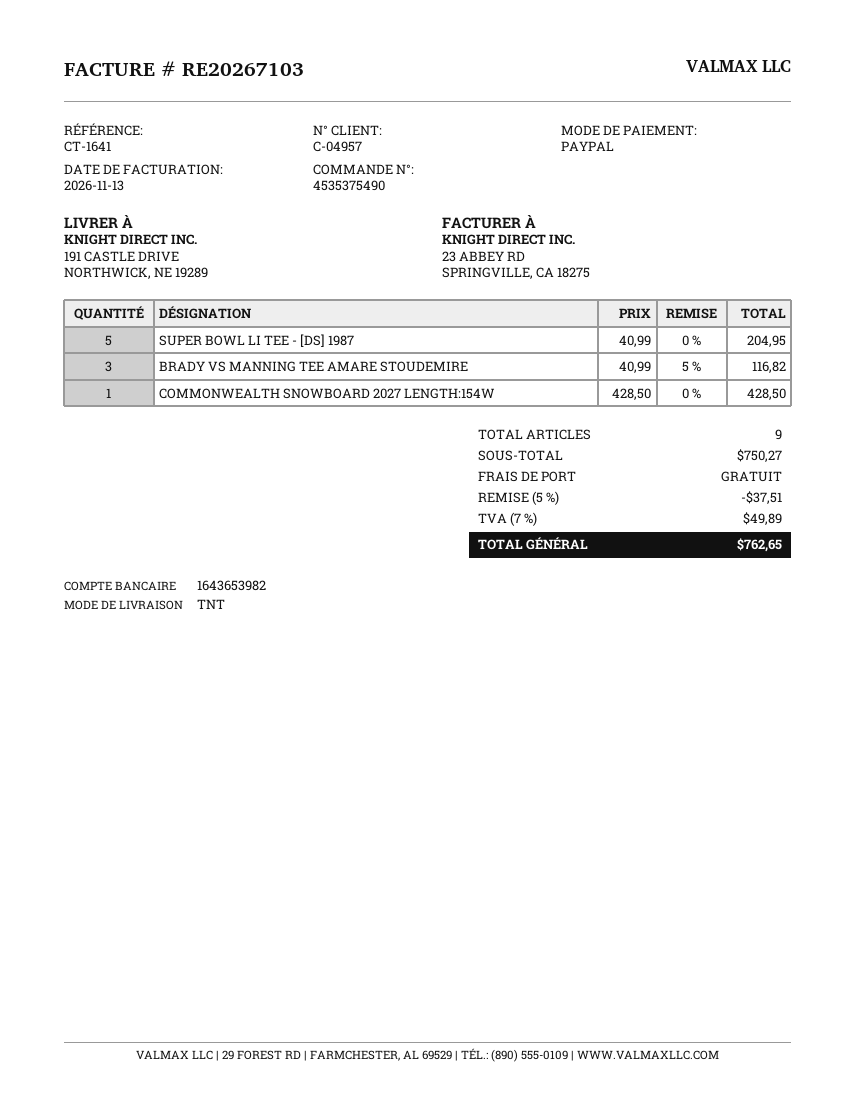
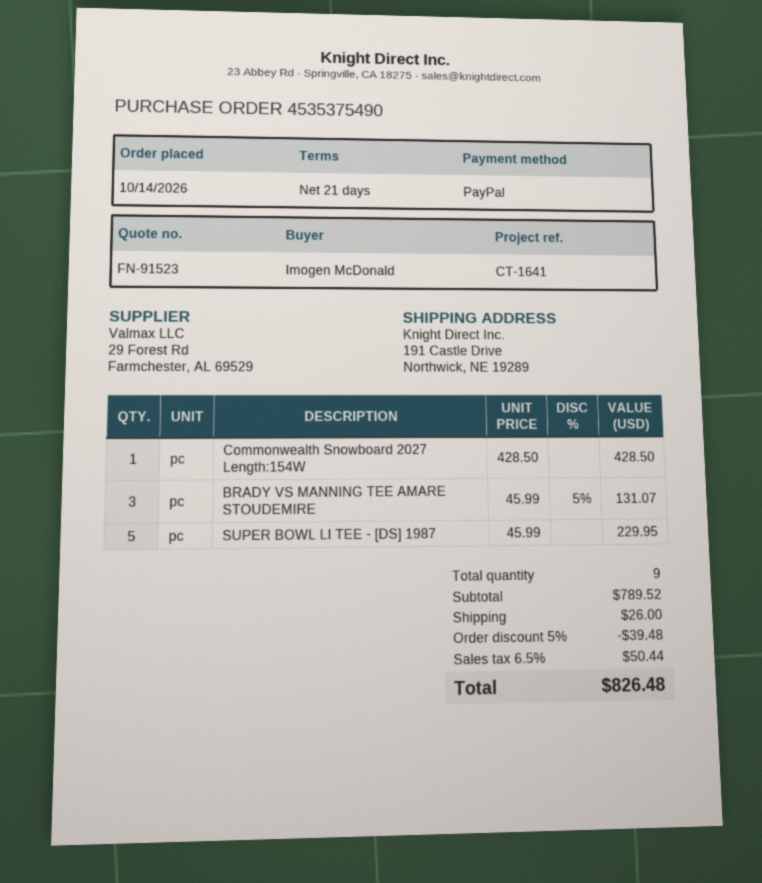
SUPER BOWL LI TEE - [DS] 1987: 5 x 40.99 = 204.95 -> 5 x 45.99 = 229.95
BRADY VS MANNING TEE AMARE STOUDEMIRE: 3 x 40.99 - 5% = 116.82 -> 3 x 45.99 - 5% = 131.07
subtotal: 750.27 -> 789.52
discount: 5% = 37.51 -> 5% = 39.48
shipping: 0.00 -> 26.00
tax: 7% = 49.89 -> 6.5% = 50.44
total: 762.65 -> 826.48

